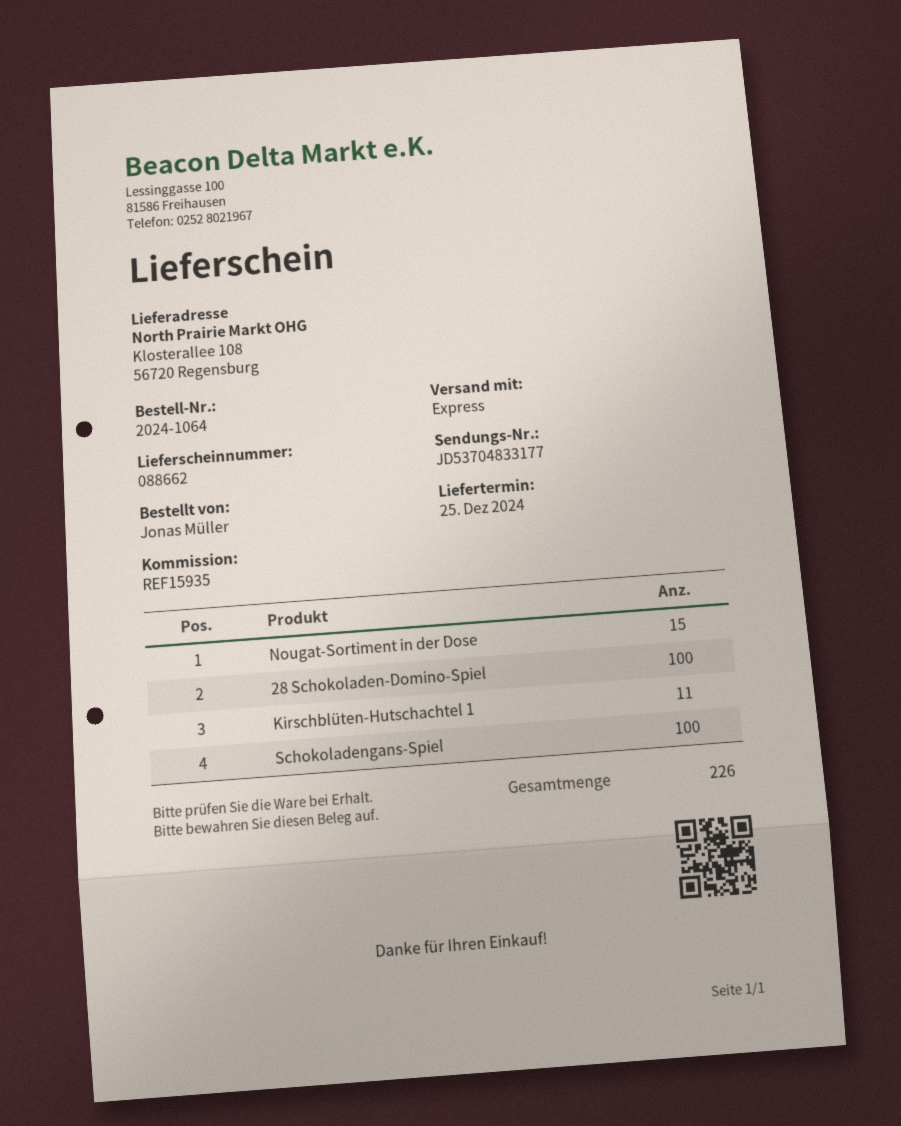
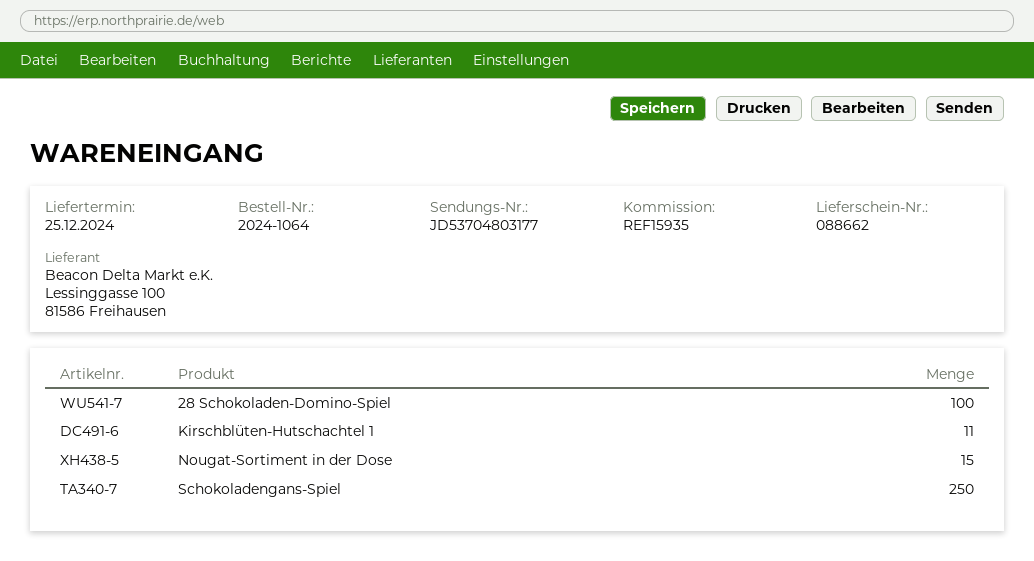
tracking number: JD53704833177 -> JD53704803177
Schokoladengans-Spiel: 100 -> 250

